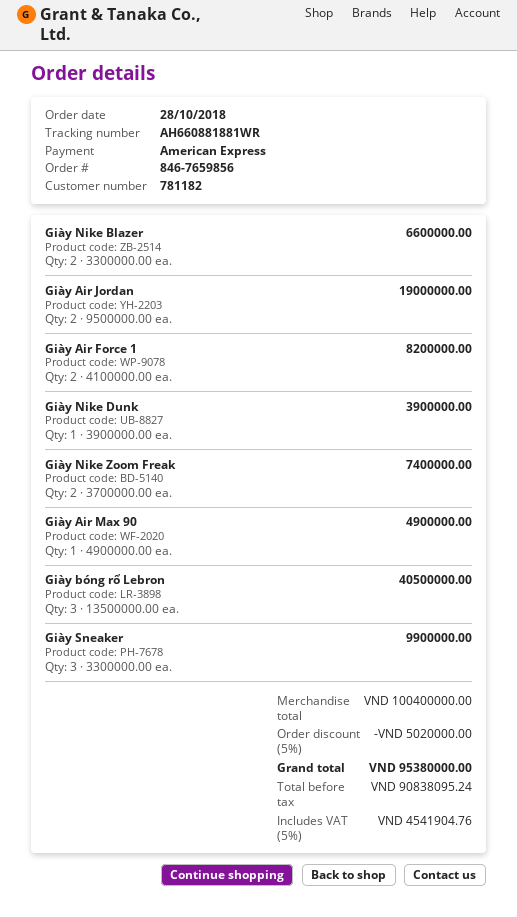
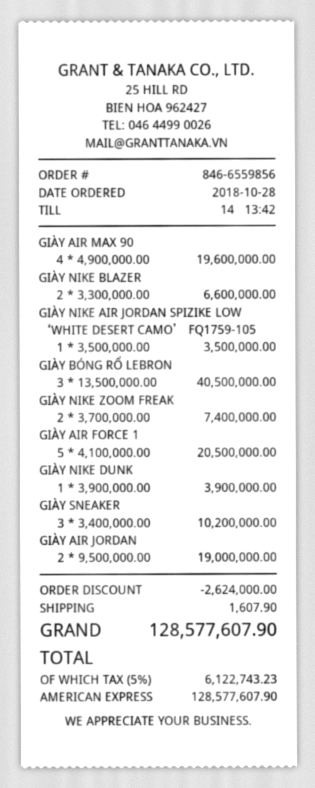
order number: 846-7659856 -> 846-6559856
Giày Air Force 1: 2 x 4100000.00 = 8200000.00 -> 5 x 4100000.00 = 20500000.00
Giày Air Max 90: 1 x 4900000.00 = 4900000.00 -> 4 x 4900000.00 = 19600000.00
Giày Sneaker: 3 x 3300000.00 = 9900000.00 -> 3 x 3400000.00 = 10200000.00
GIÀY NIKE AIR JORDAN SPIZIKE LOW ‘WHITE DESERT CAMO’ FQ1759-105: none -> 1 x 3500000.00 = 3500000.00
discount: 5020000.00 -> 2624000.00
shipping: none -> 1607.90
tax: 5% = 4541904.76 -> 5% = 6122743.23
total: 95380000.00 -> 128577607.90

